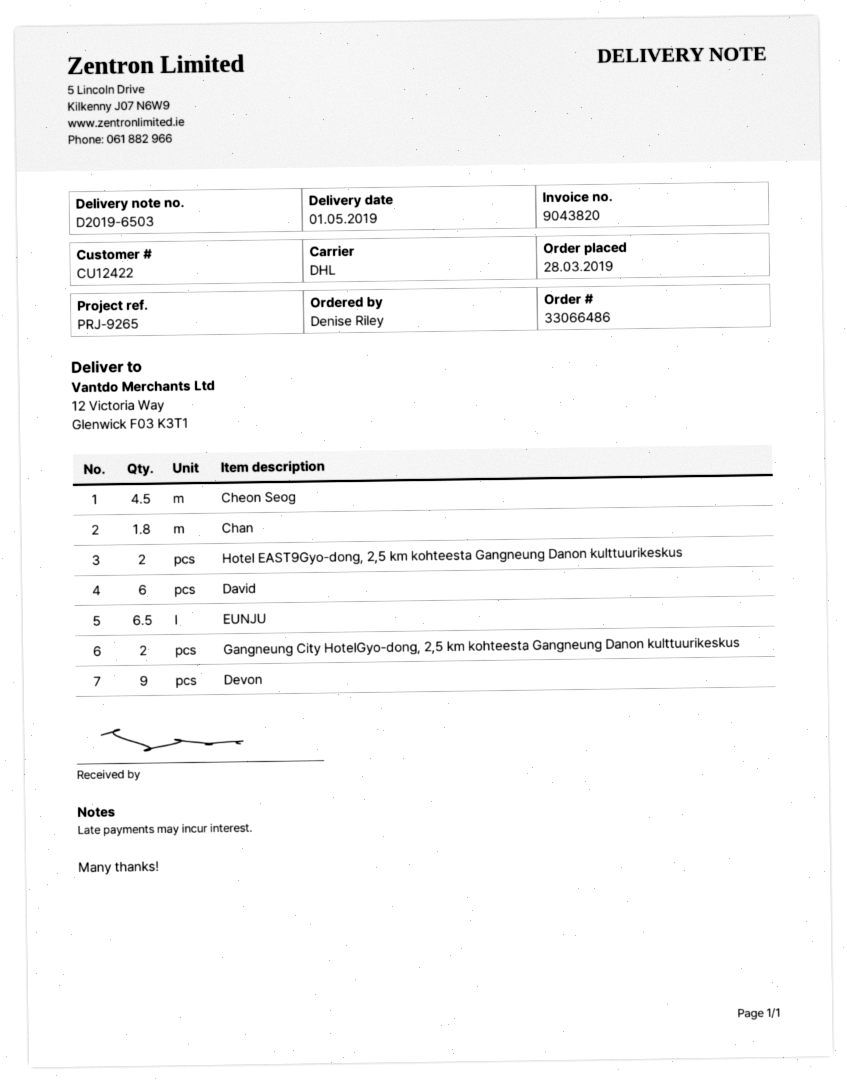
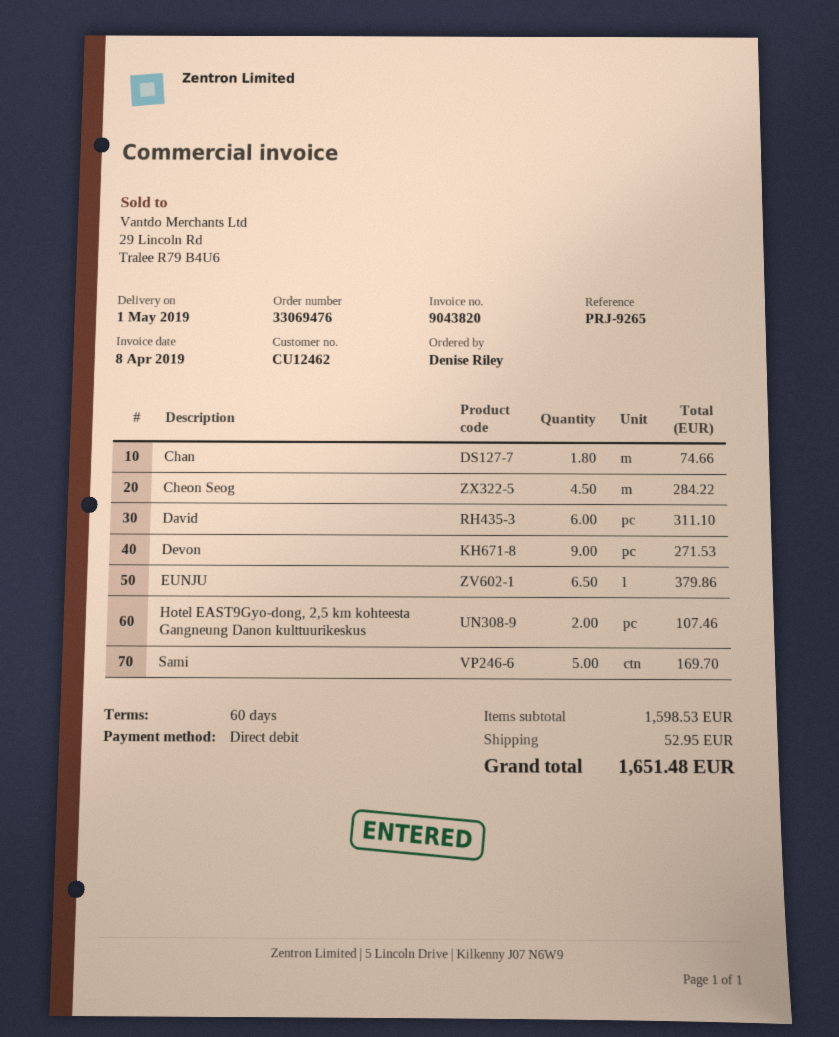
order number: 33066486 -> 33069476
customer number: CU12422 -> CU12462
Gangneung City HotelGyo-dong, 2,5 km kohteesta Gangneung Danon kulttuurikeskus: 2 -> none
Sami: none -> 5

